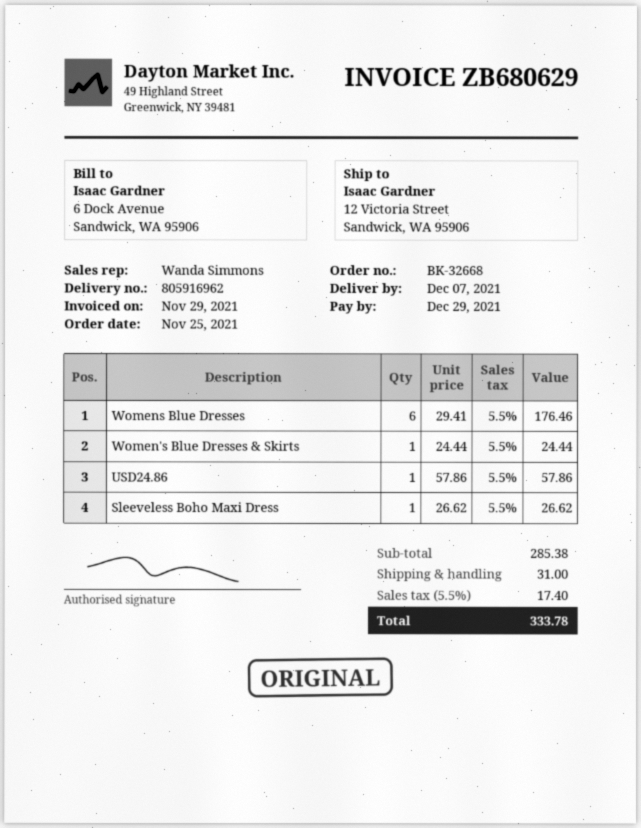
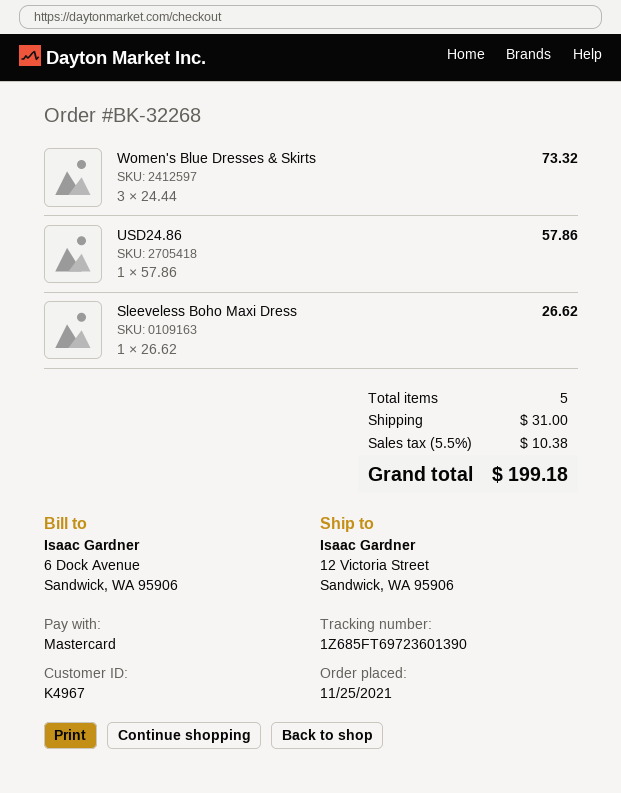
order number: BK-32668 -> BK-32268
Womens Blue Dresses: 6 x 29.41 = 176.46 -> none
Women's Blue Dresses & Skirts: 1 x 24.44 = 24.44 -> 3 x 24.44 = 73.32
tax: 5.5% = 17.40 -> 5.5% = 10.38
total: 333.78 -> 199.18

